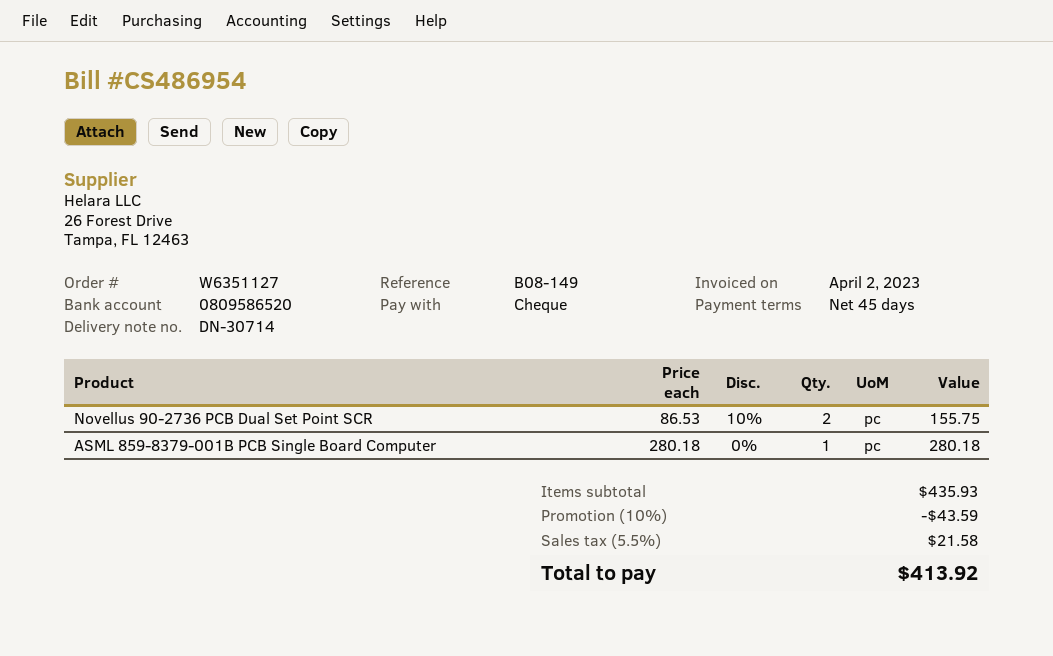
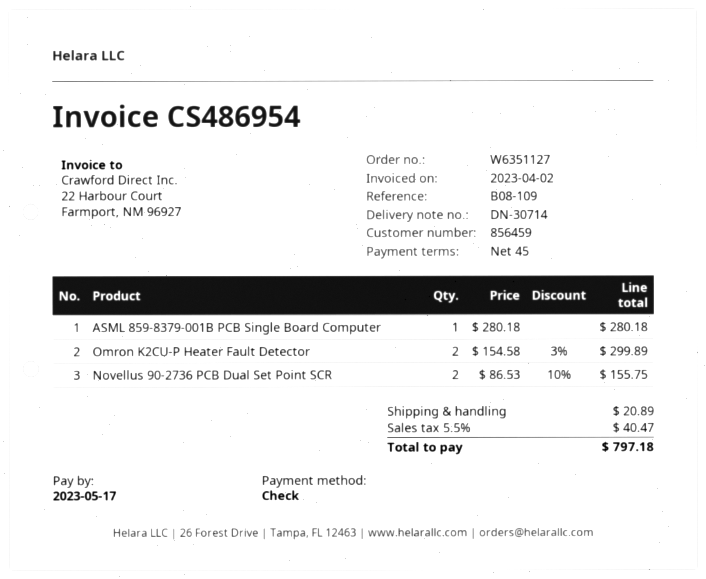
reference: B08-149 -> B08-109
Omron K2CU-P Heater Fault Detector: none -> 2 x 154.58 - 3% = 299.89
discount: 10% = 43.59 -> none
shipping: none -> 20.89
tax: 5.5% = 21.58 -> 5.5% = 40.47
total: 413.92 -> 797.18

